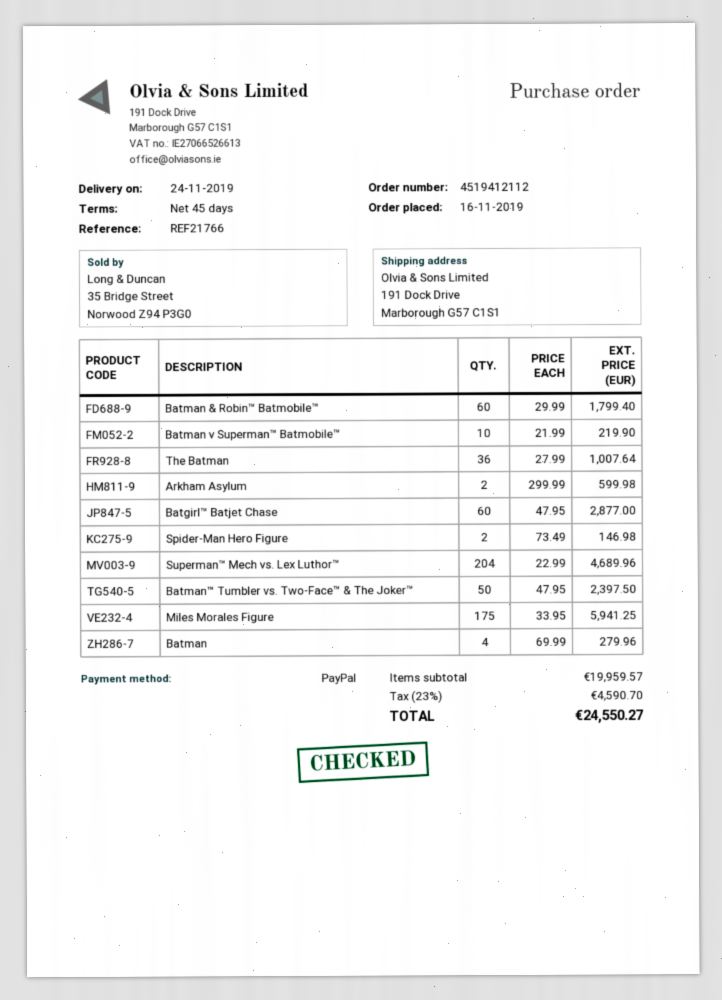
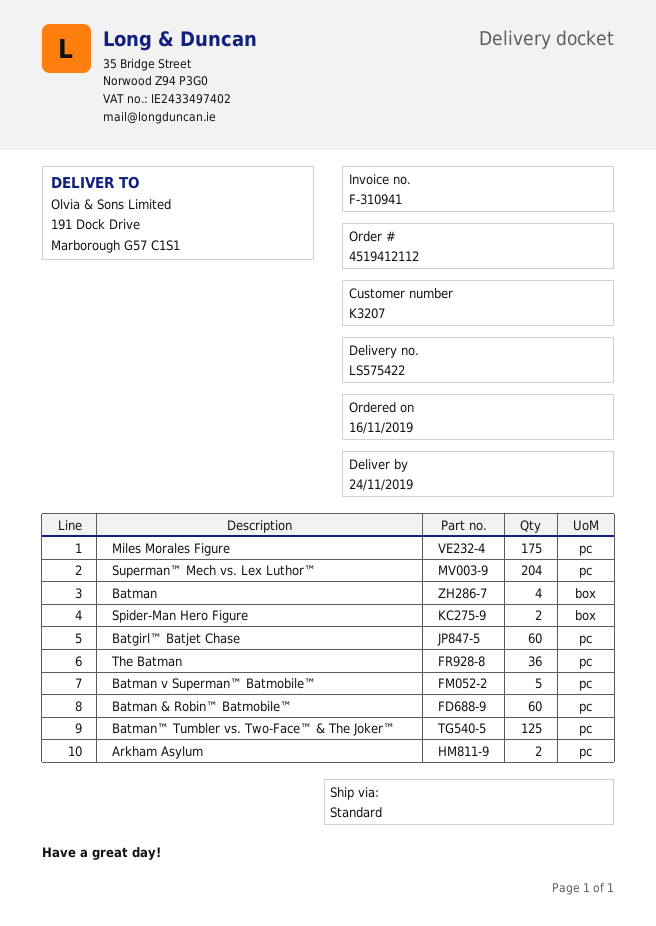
Batman v Superman™ Batmobile™: 10 -> 5
Batman™ Tumbler vs. Two-Face™ & The Joker™: 50 -> 125

